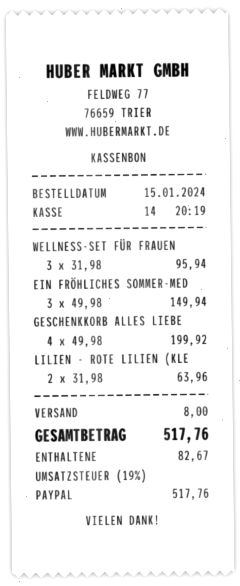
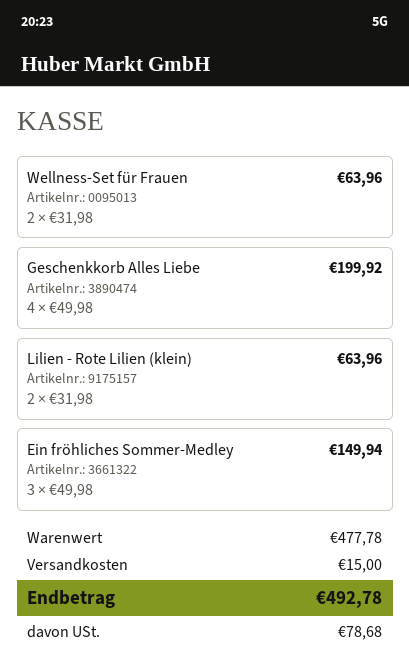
WELLNESS-SET FÜR FRAUEN: 3 x 31.98 = 95.94 -> 2 x 31.98 = 63.96
shipping: 8.00 -> 15.00
tax: 82.67 -> 78.68
total: 517.76 -> 492.78

